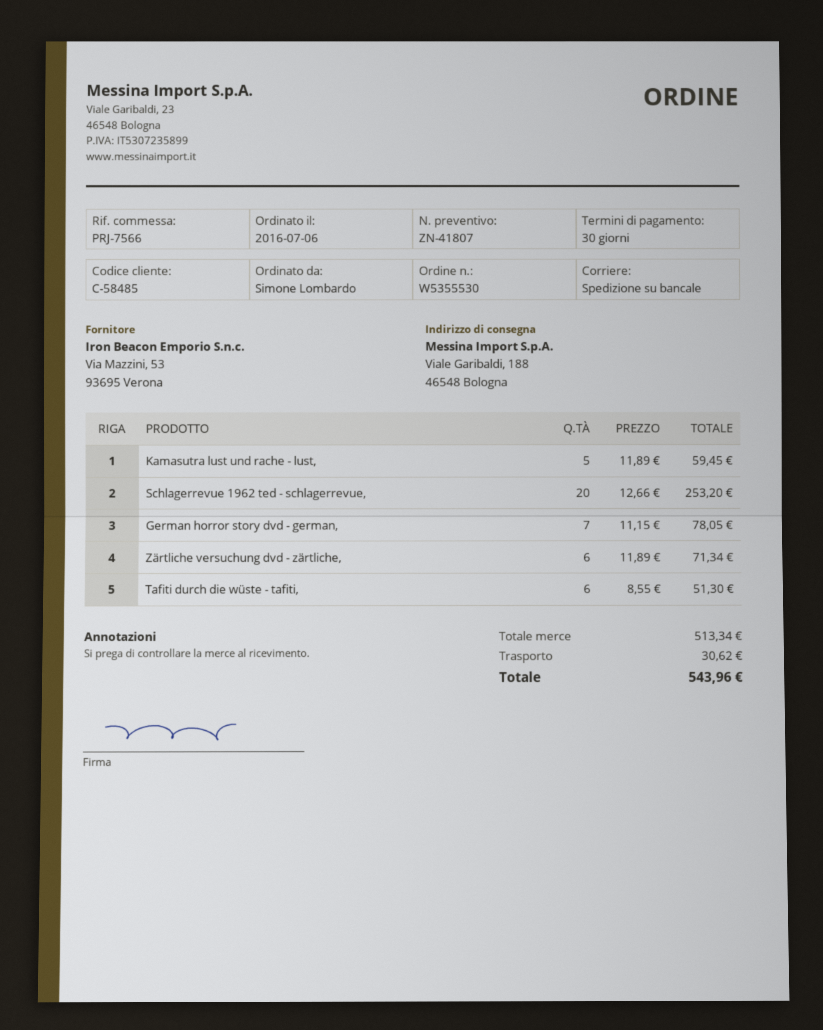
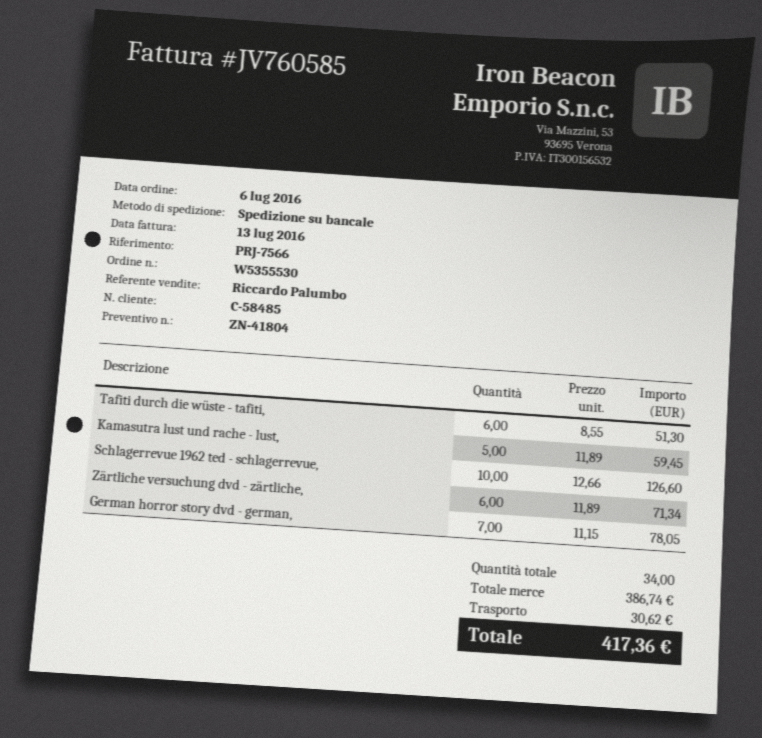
quote number: ZN-41807 -> ZN-41804
Schlagerrevue 1962 ted - schlagerrevue,: 20 x 12.66 = 253.20 -> 10 x 12.66 = 126.60
subtotal: 513.34 -> 386.74
total: 543.96 -> 417.36

